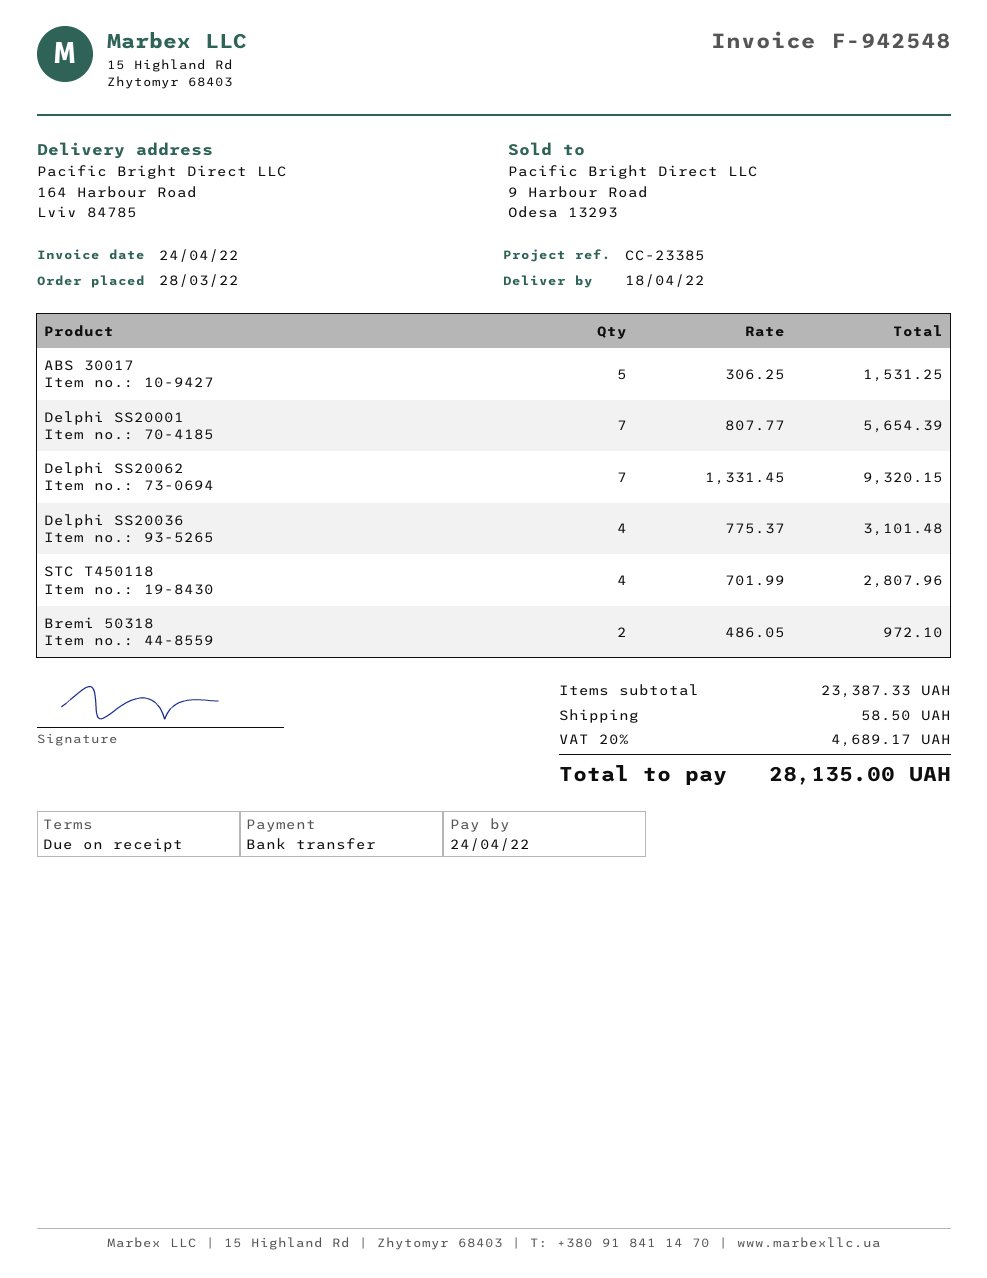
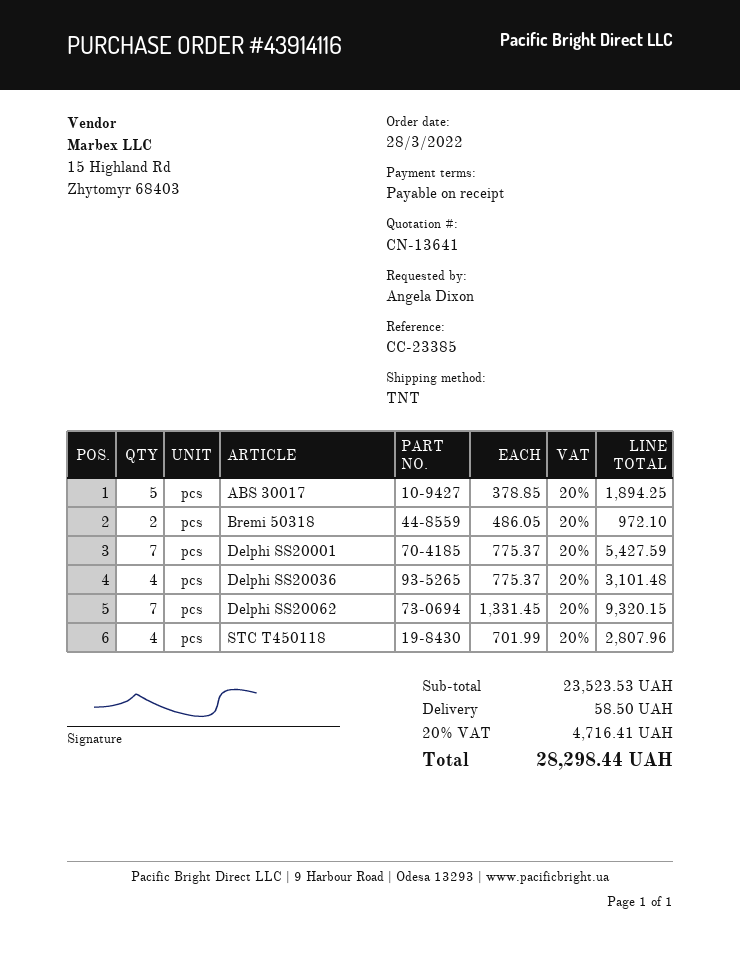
ABS 30017: 5 x 306.25 = 1531.25 -> 5 x 378.85 = 1894.25
Delphi SS20001: 7 x 807.77 = 5654.39 -> 7 x 775.37 = 5427.59
subtotal: 23387.33 -> 23523.53
tax: 20% = 4689.17 -> 20% = 4716.41
total: 28135.00 -> 28298.44

